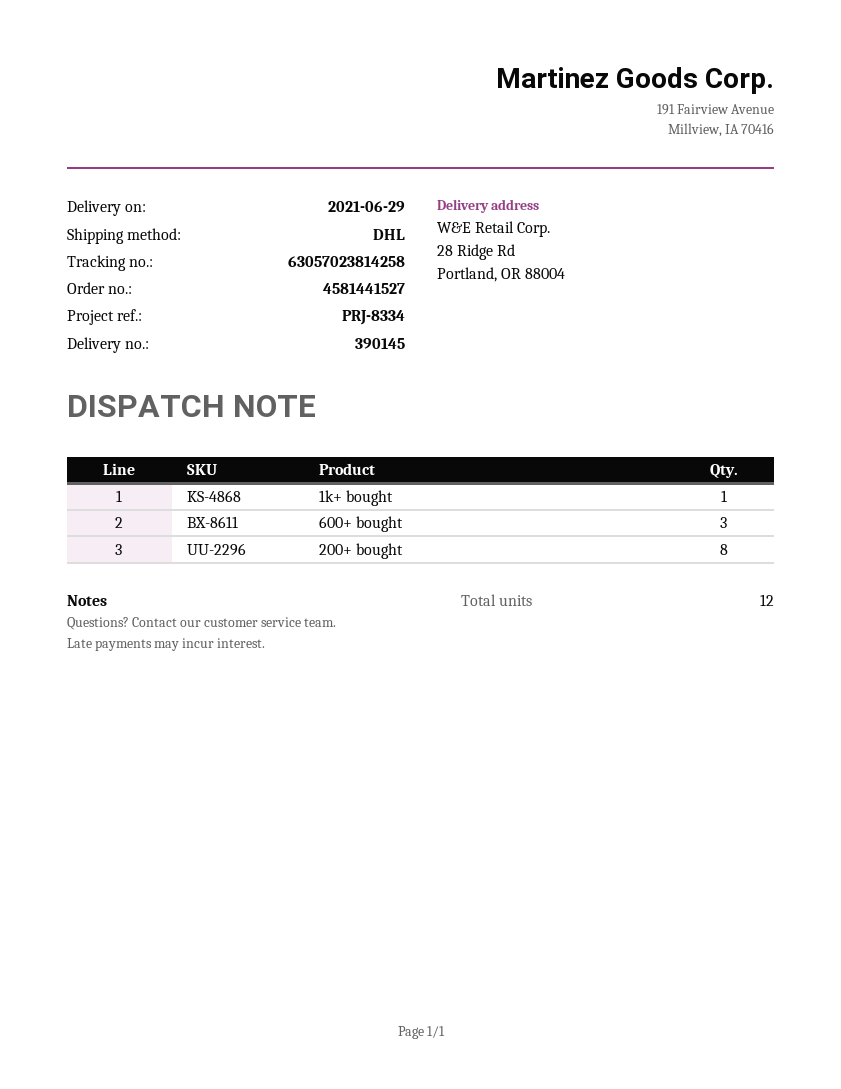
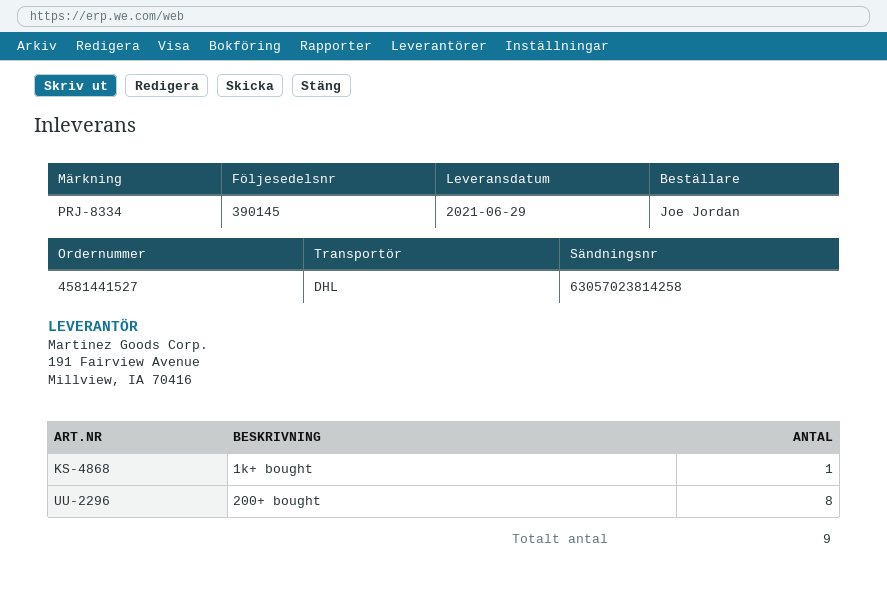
600+ bought: 3 -> none
total quantity: 12 -> 9

